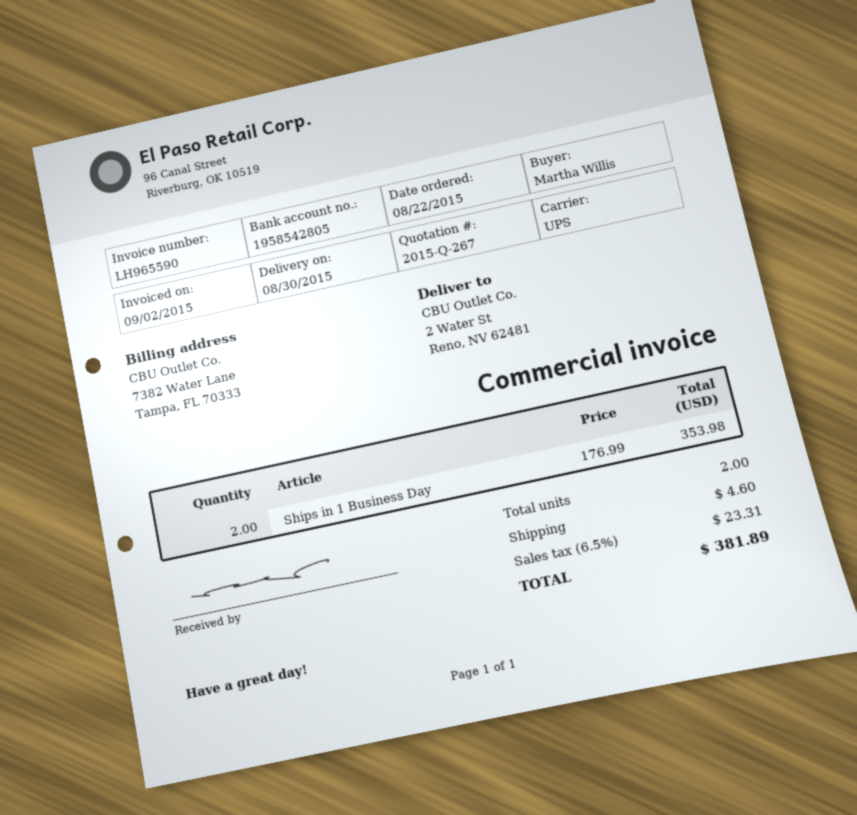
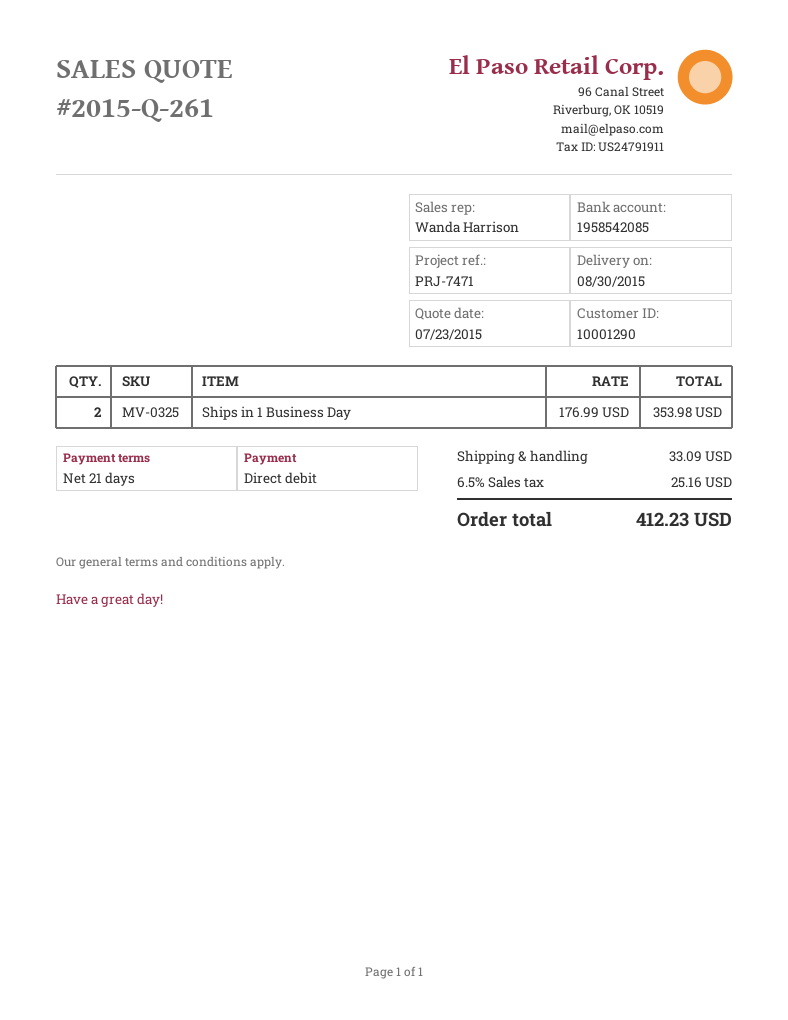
quote number: 2015-Q-267 -> 2015-Q-261
bank account: 1958542805 -> 1958542085
shipping: 4.60 -> 33.09
tax: 6.5% = 23.31 -> 6.5% = 25.16
total: 381.89 -> 412.23

